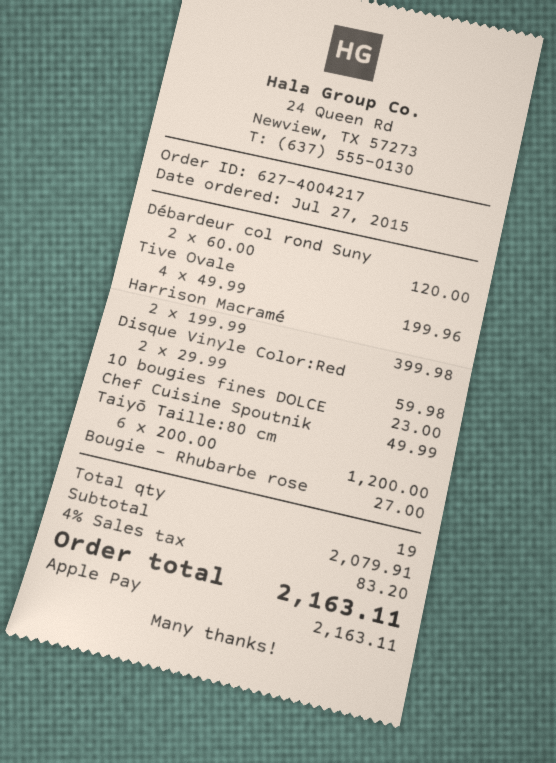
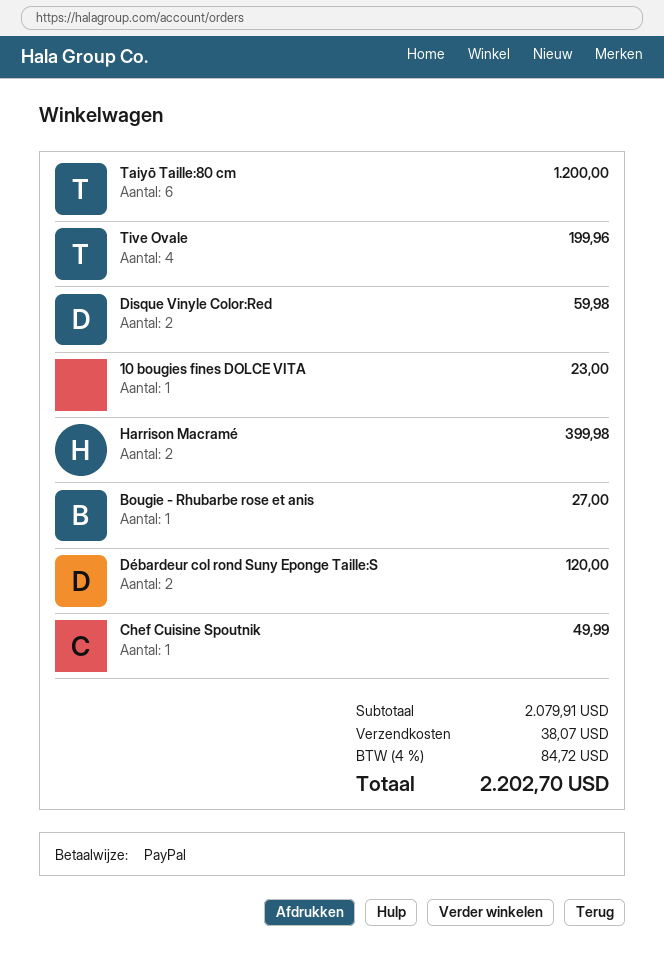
payment method: Apple Pay -> PayPal
shipping: none -> 38.07
tax: 4% = 83.20 -> 4% = 84.72
total: 2163.11 -> 2202.70

